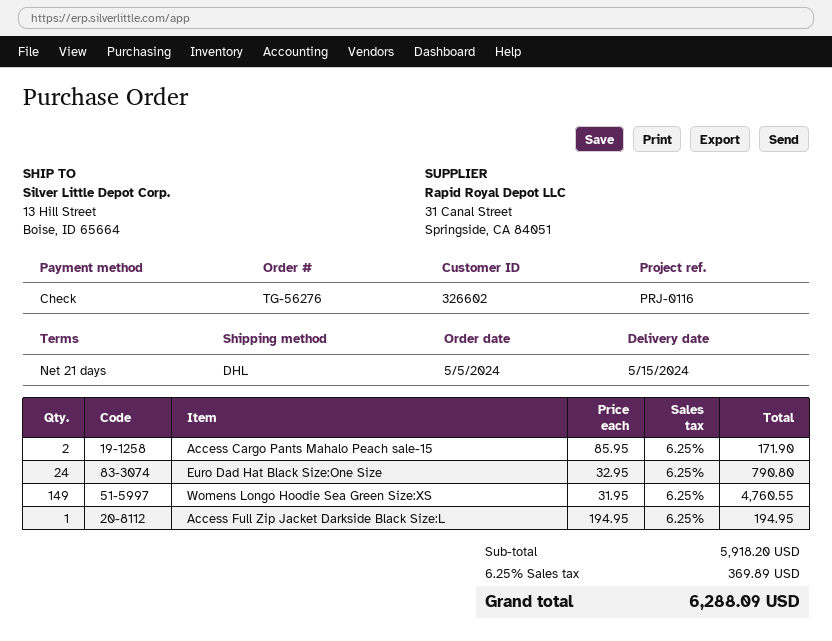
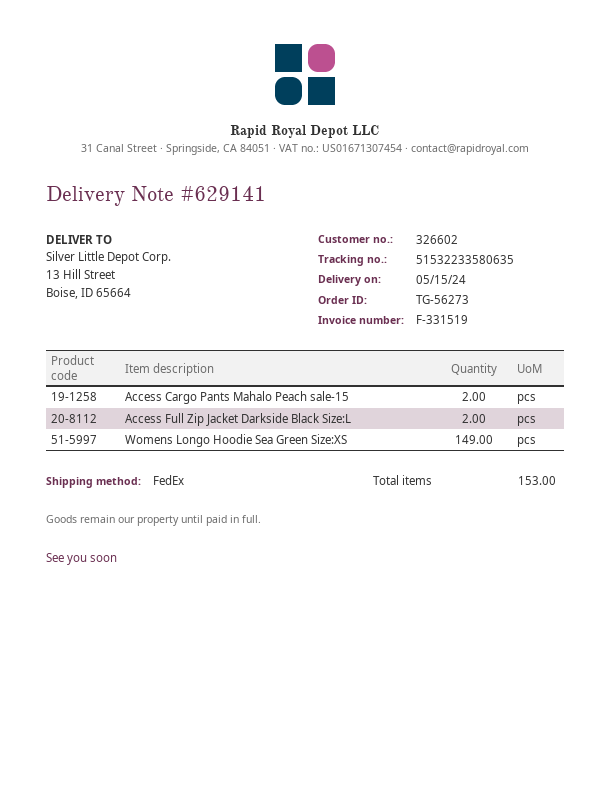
order number: TG-56276 -> TG-56273
shipping method: DHL -> FedEx
Euro Dad Hat Black Size:One Size: 24 -> none
Access Full Zip Jacket Darkside Black Size:L: 1 -> 2

